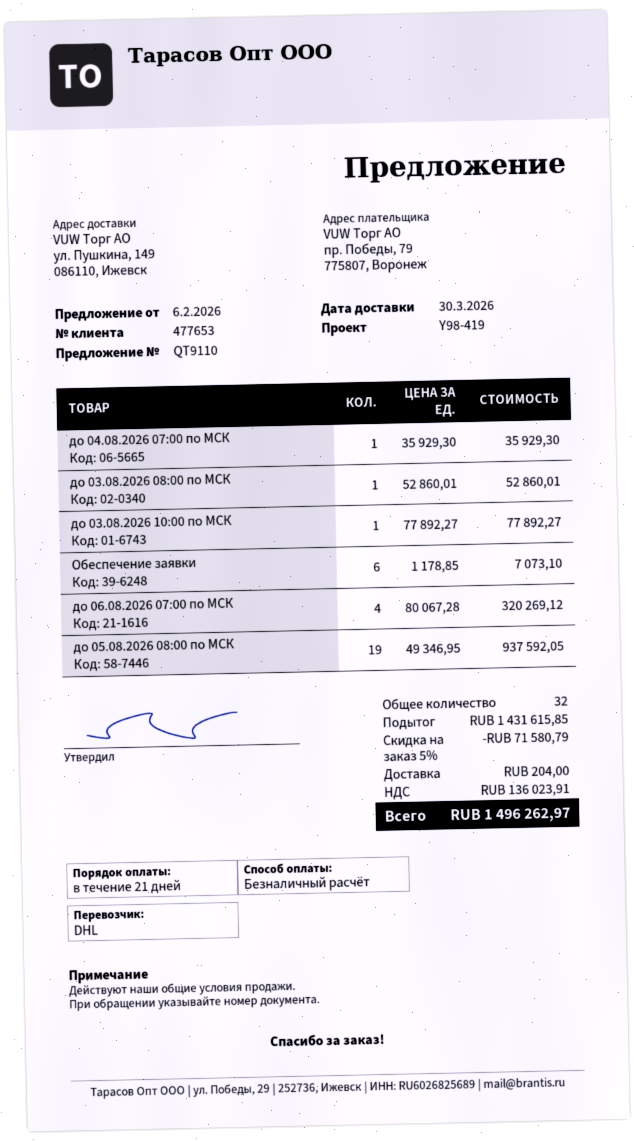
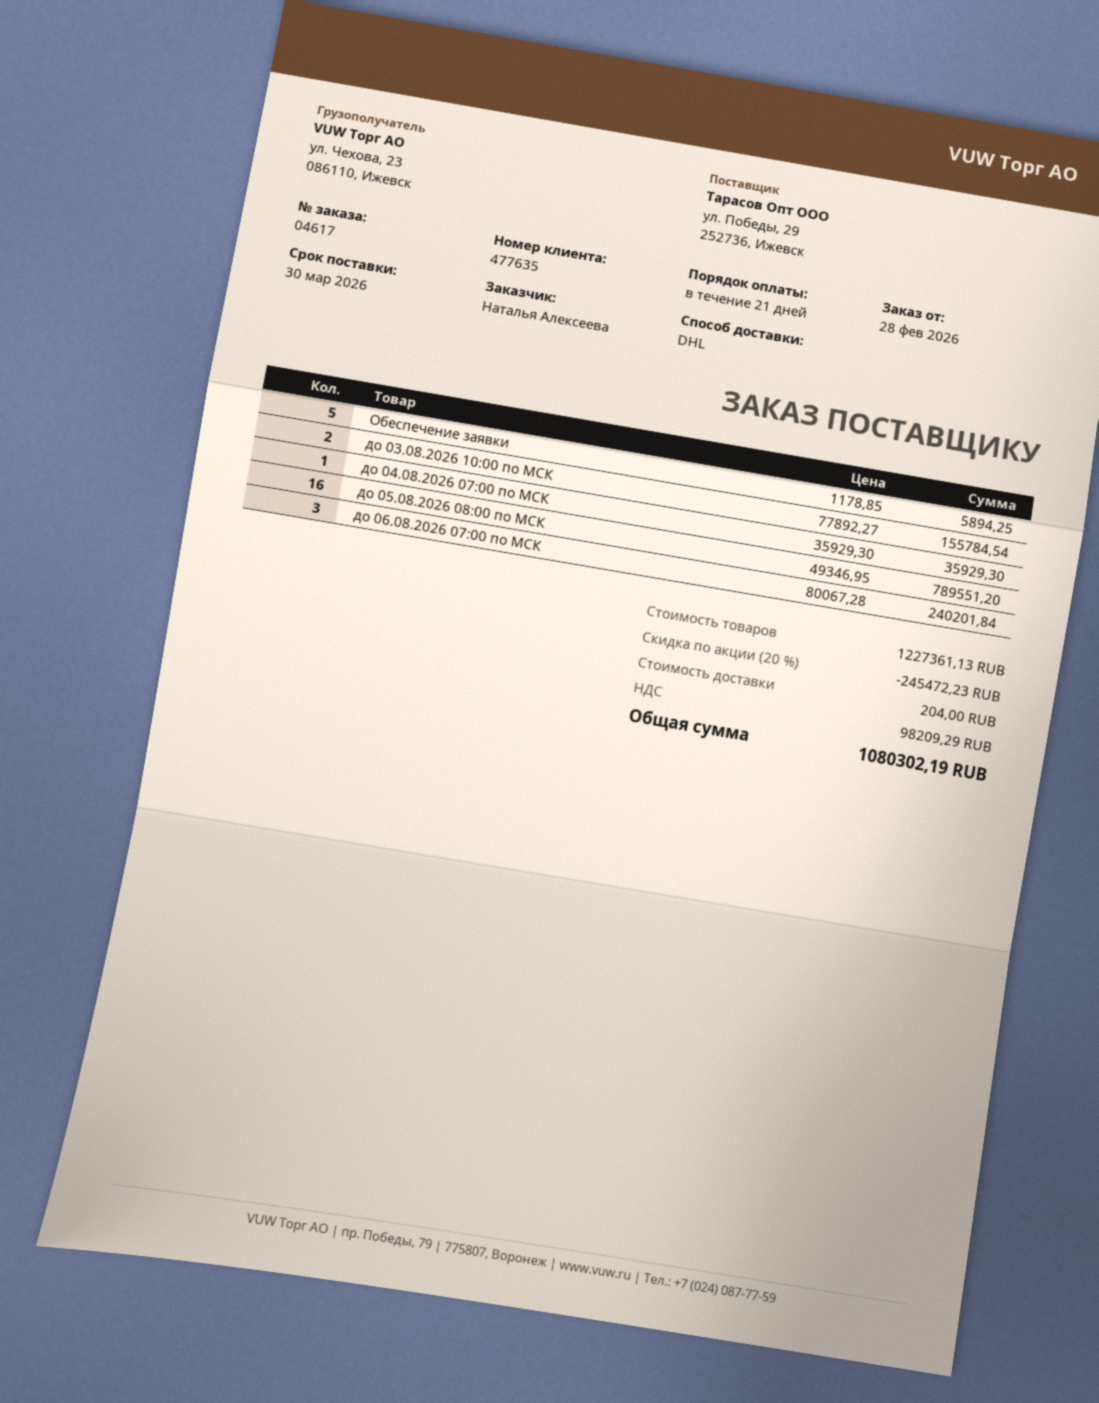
customer number: 477653 -> 477635
ship to: ул. Пушкина, 149, 086110, Ижевск -> ул. Чехова, 23, 086110, Ижевск
до 03.08.2026 08:00 по МСК: 1 x 52860.01 = 52860.01 -> none
до 03.08.2026 10:00 по МСК: 1 x 77892.27 = 77892.27 -> 2 x 77892.27 = 155784.54
Обеспечение заявки: 6 x 1178.85 = 7073.10 -> 5 x 1178.85 = 5894.25
до 06.08.2026 07:00 по МСК: 4 x 80067.28 = 320269.12 -> 3 x 80067.28 = 240201.84
до 05.08.2026 08:00 по МСК: 19 x 49346.95 = 937592.05 -> 16 x 49346.95 = 789551.20
subtotal: 1431615.85 -> 1227361.13
discount: 5% = 71580.79 -> 20% = 245472.23
tax: 136023.91 -> 98209.29
total: 1496262.97 -> 1080302.19

